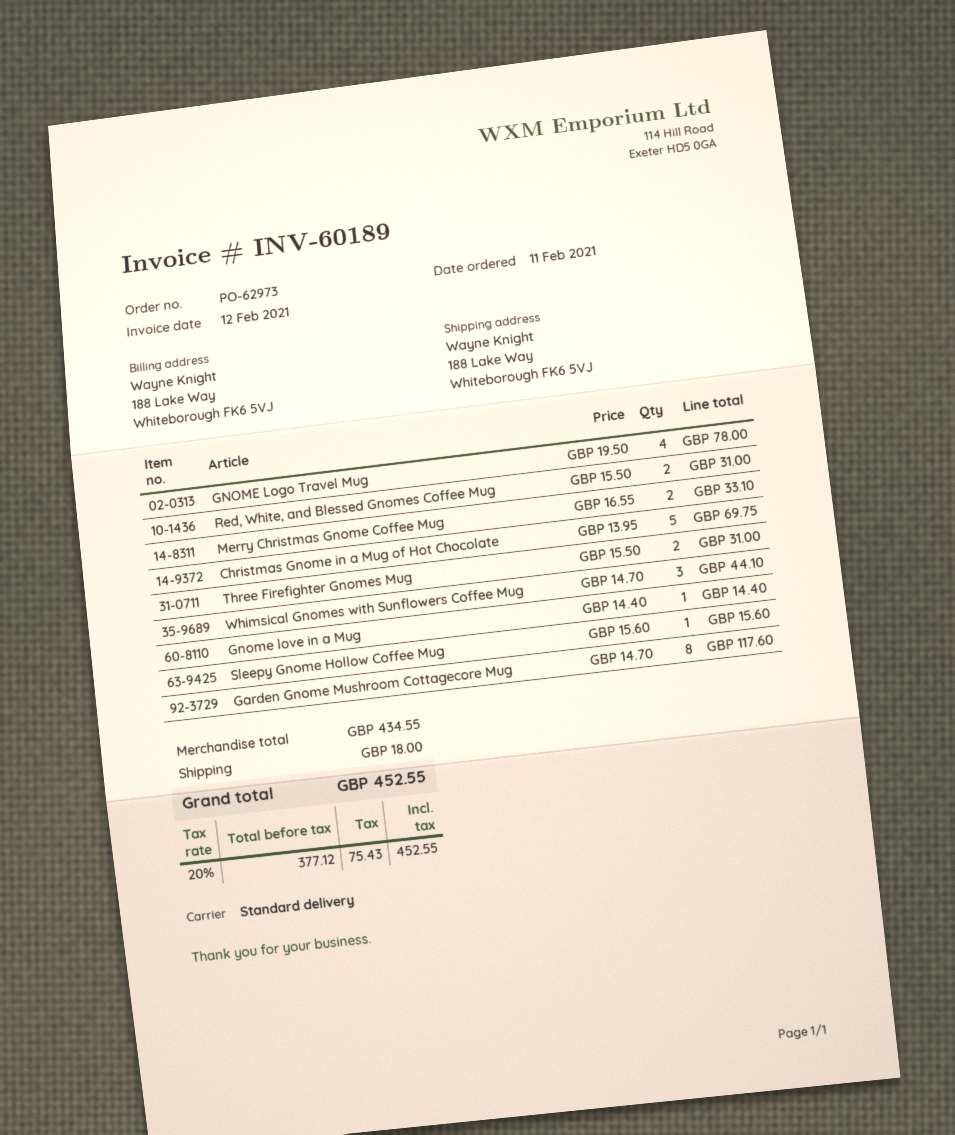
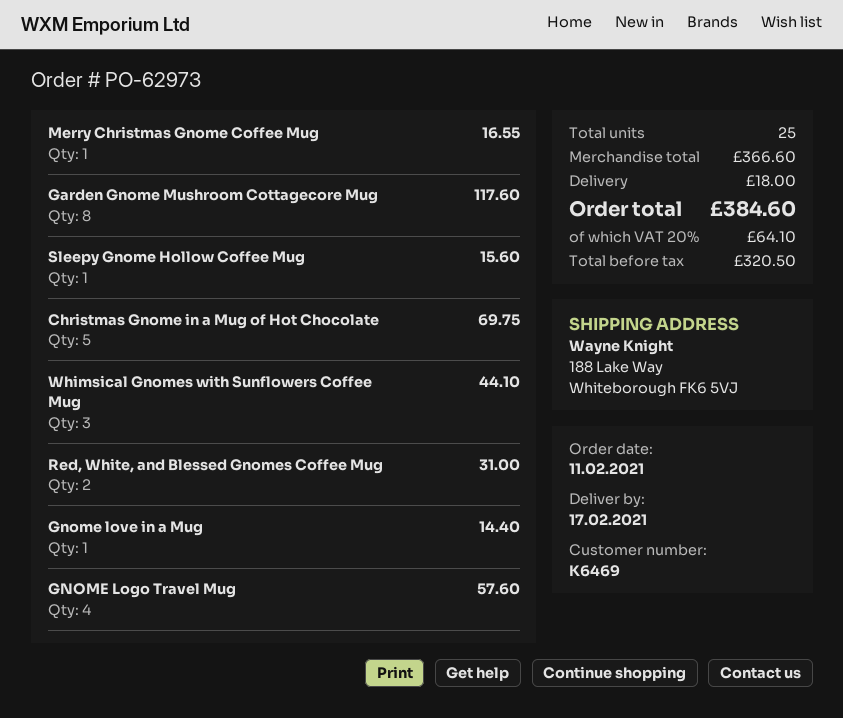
GNOME Logo Travel Mug: 4 for 78.00 -> 4 for 57.60
Merry Christmas Gnome Coffee Mug: 2 for 33.10 -> 1 for 16.55
Three Firefighter Gnomes Mug: 2 for 31.00 -> none
subtotal: 434.55 -> 366.60
net: 377.12 -> 320.50
tax: 20% = 75.43 -> 20% = 64.10
total: 452.55 -> 384.60

